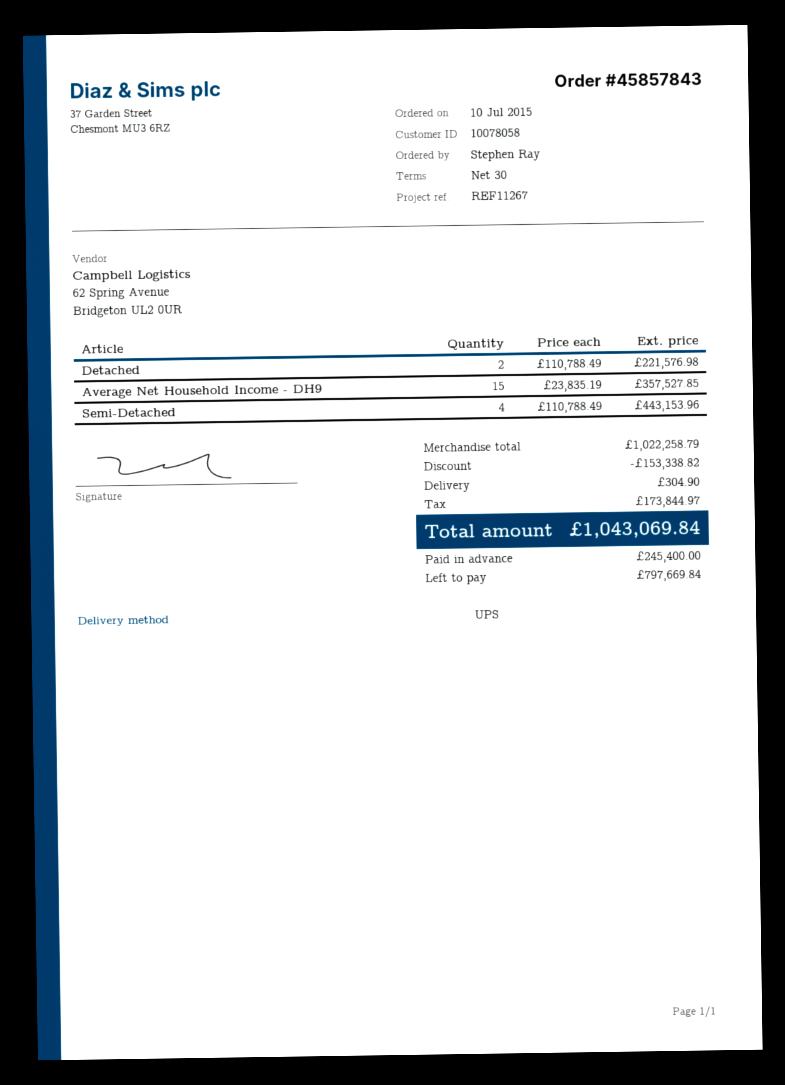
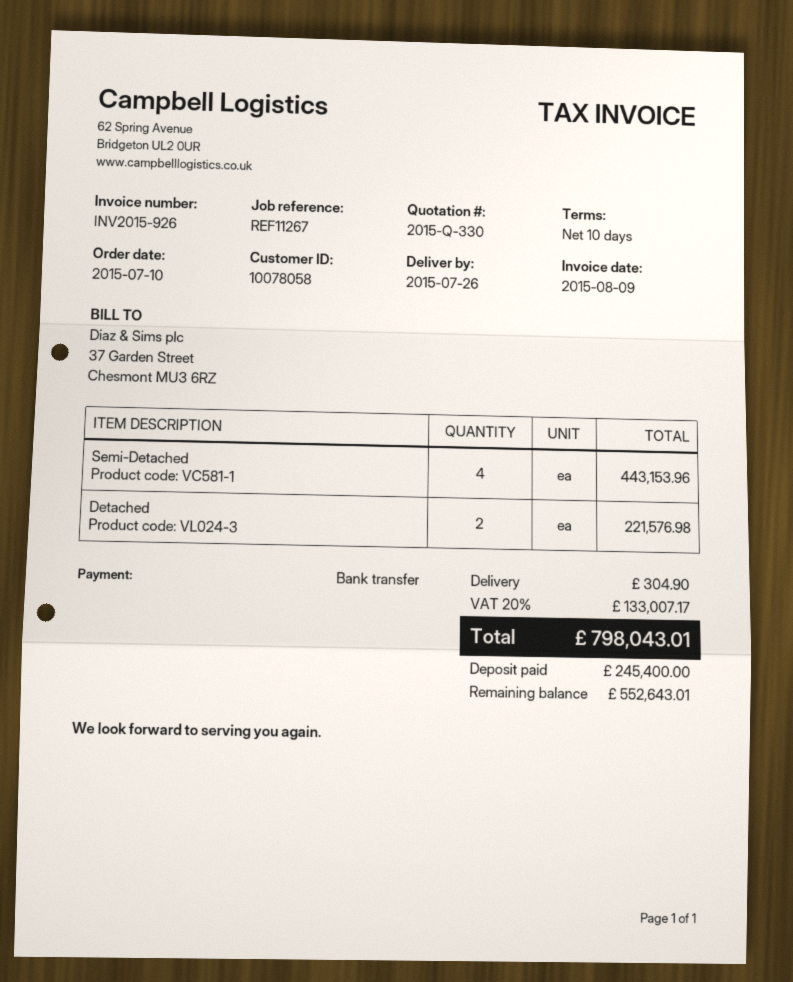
payment terms: 30 days -> 10 days
Average Net Household Income - DH9: 15 for 357527.85 -> none
discount: 153338.82 -> none
tax: 173844.97 -> 133007.17
total: 1043069.84 -> 798043.01
balance: 797669.84 -> 552643.01

